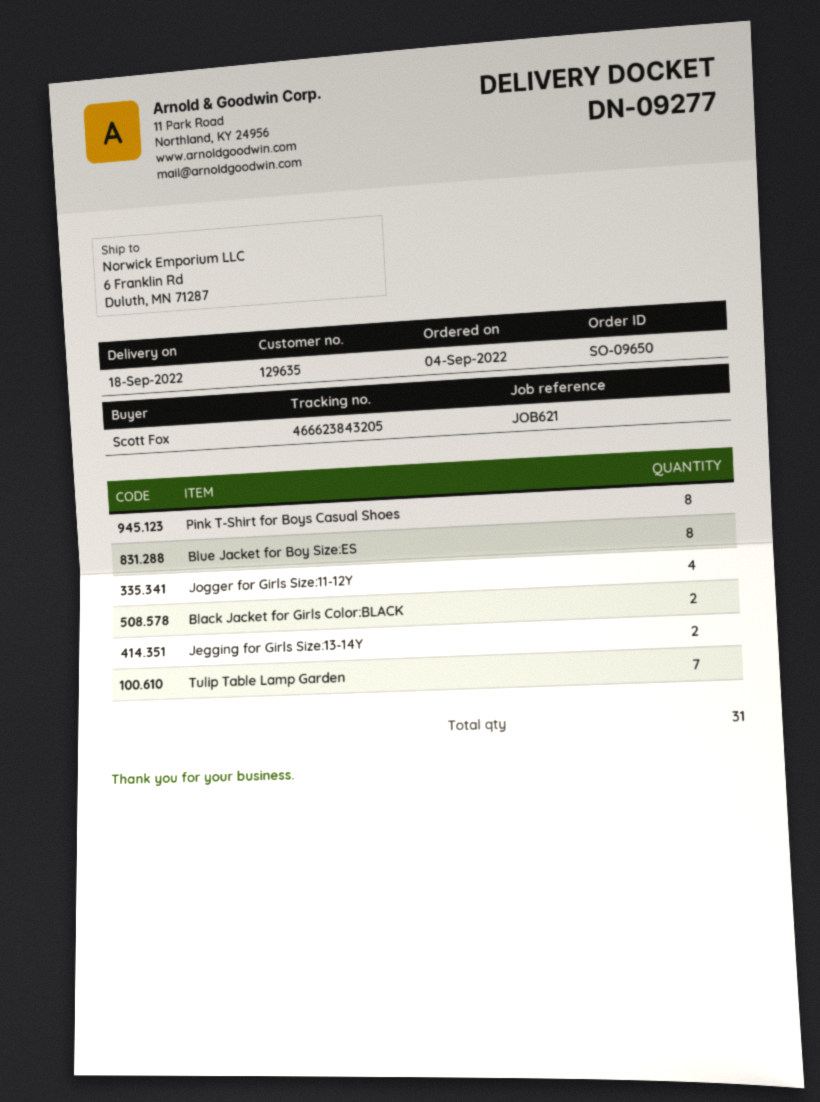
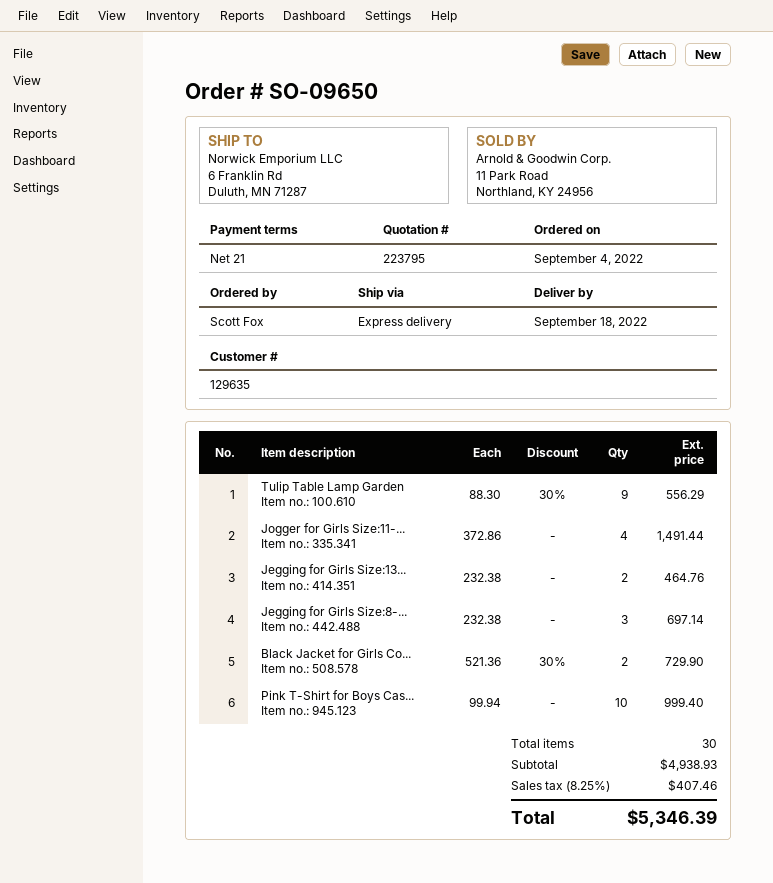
Pink T-Shirt for Boys Casual Shoes: 8 -> 10
Blue Jacket for Boy Size:ES: 8 -> none
Tulip Table Lamp Garden: 7 -> 9
Jegging for Girls Size:8-...: none -> 3
total quantity: 31 -> 30

